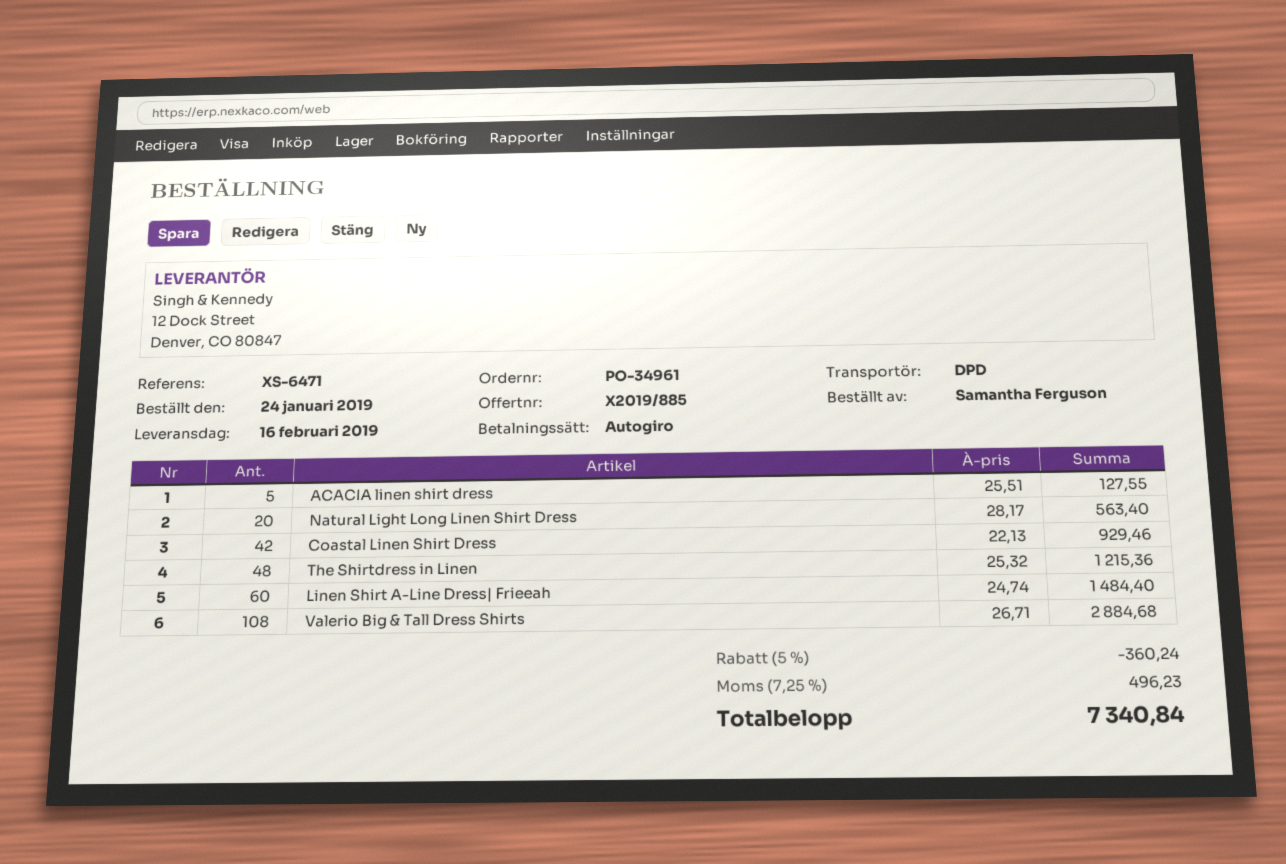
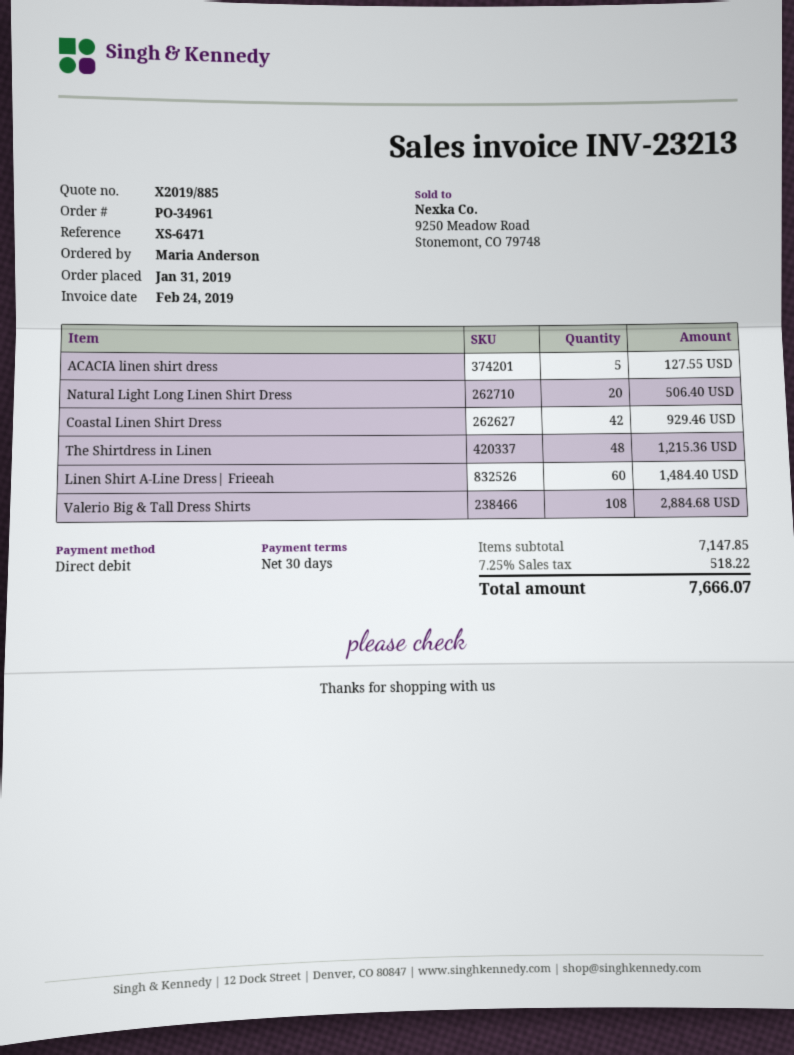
order date: 2019-01-24 -> 2019-01-31
ordered by: Samantha Ferguson -> Maria Anderson
Natural Light Long Linen Shirt Dress: 20 for 563.40 -> 20 for 506.40
discount: 5% = 360.24 -> none
tax: 7.25% = 496.23 -> 7.25% = 518.22
total: 7340.84 -> 7666.07

